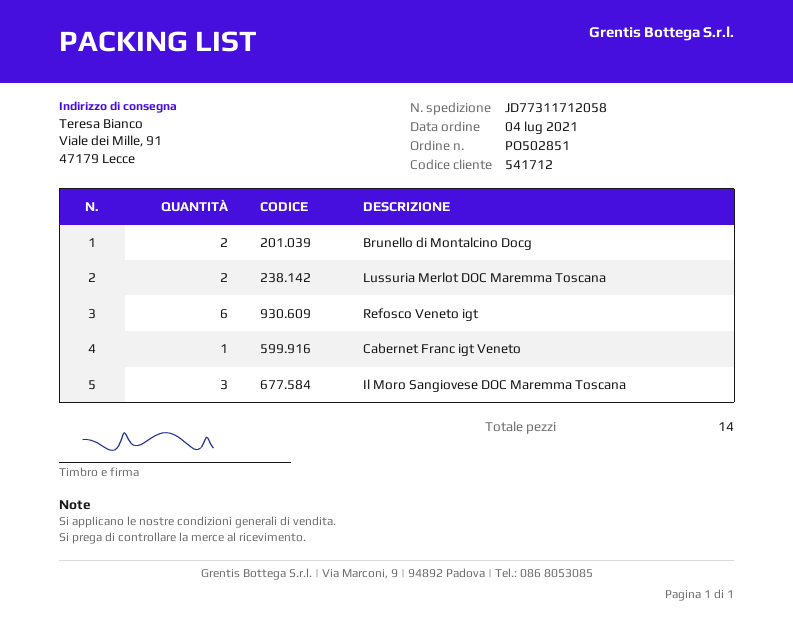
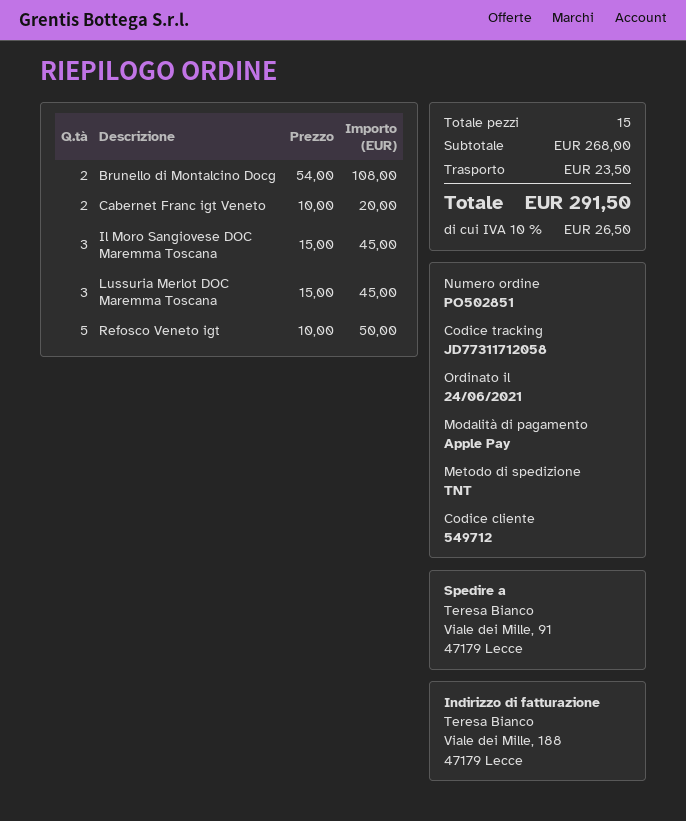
order date: 2021-07-04 -> 2021-06-24
customer number: 541712 -> 549712
Lussuria Merlot DOC Maremma Toscana: 2 -> 3
Refosco Veneto igt: 6 -> 5
Cabernet Franc igt Veneto: 1 -> 2
total quantity: 14 -> 15

